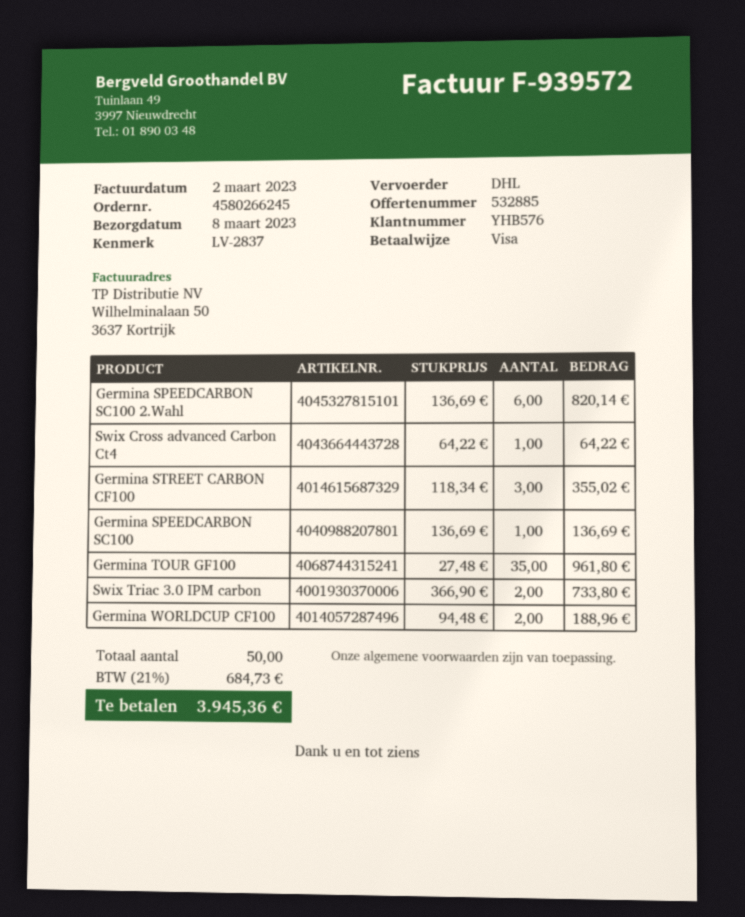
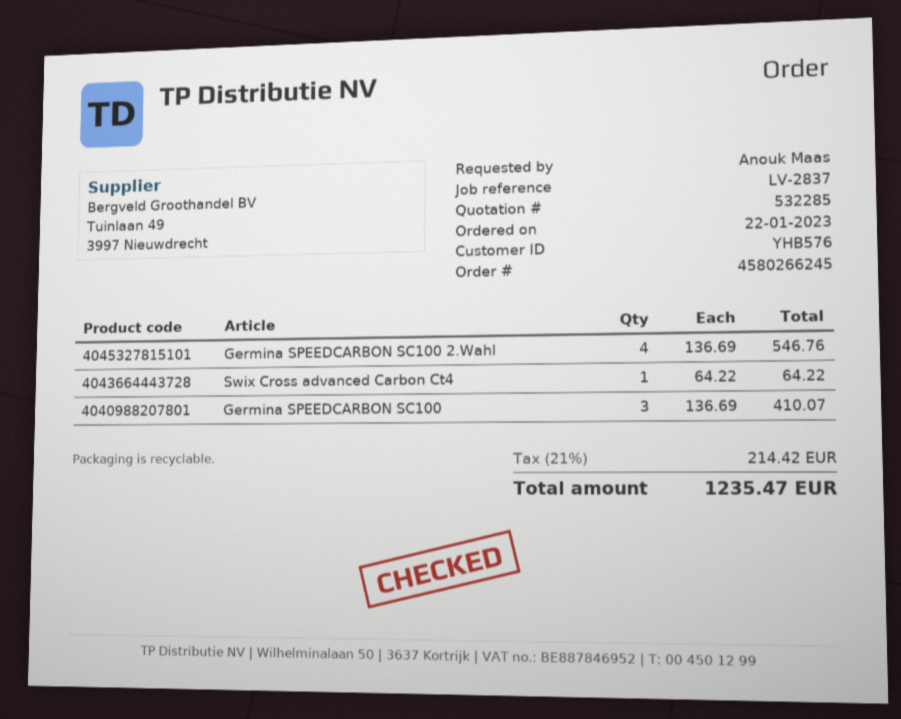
quote number: 532885 -> 532285
Germina SPEEDCARBON SC100 2.Wahl: 6 x 136.69 = 820.14 -> 4 x 136.69 = 546.76
Germina STREET CARBON CF100: 3 x 118.34 = 355.02 -> none
Germina SPEEDCARBON SC100: 1 x 136.69 = 136.69 -> 3 x 136.69 = 410.07
Germina TOUR GF100: 35 x 27.48 = 961.80 -> none
Swix Triac 3.0 IPM carbon: 2 x 366.90 = 733.80 -> none
Germina WORLDCUP CF100: 2 x 94.48 = 188.96 -> none
tax: 21% = 684.73 -> 21% = 214.42
total: 3945.36 -> 1235.47

